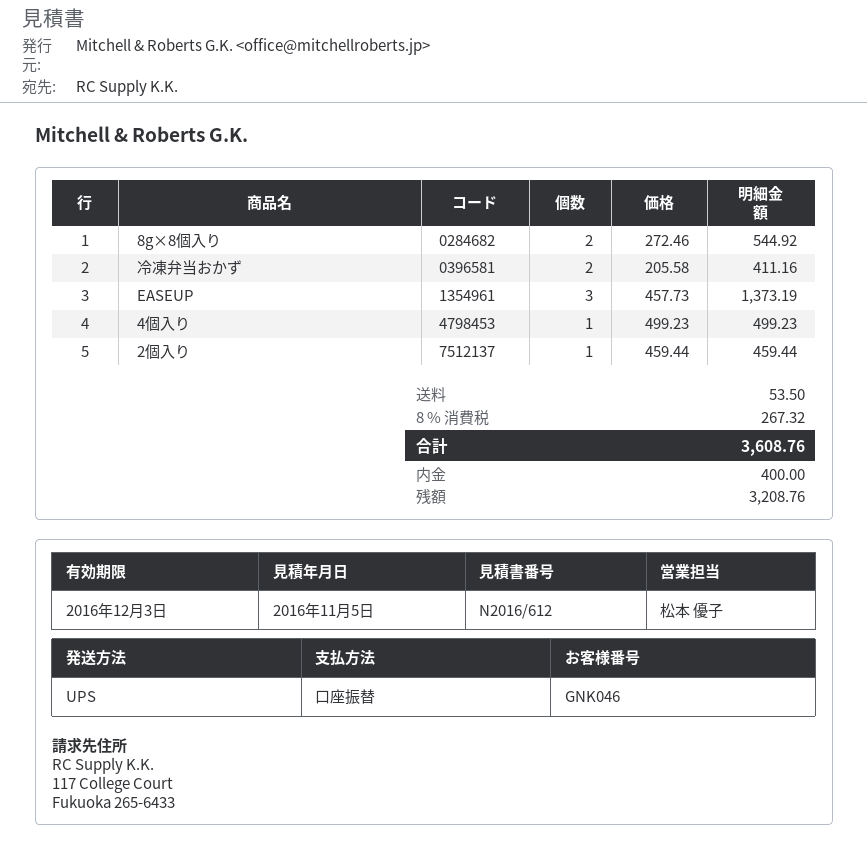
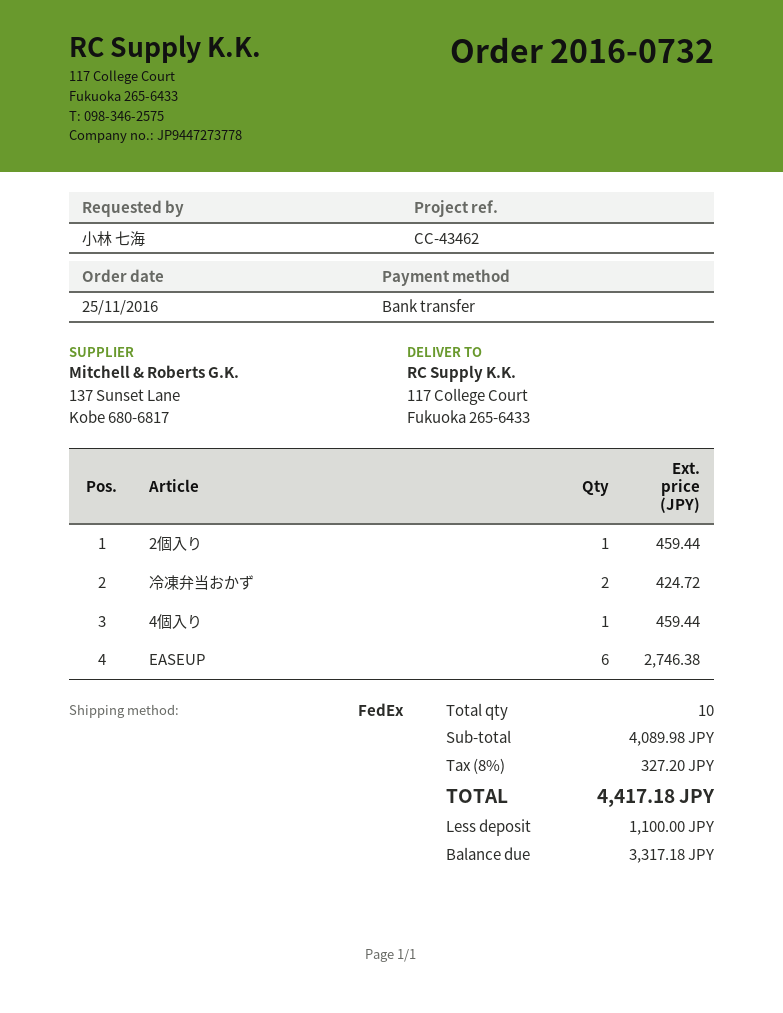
payment method: direct debit -> bank transfer
shipping method: UPS -> FedEx
8g×8個入り: 2 for 544.92 -> none
冷凍弁当おかず: 2 for 411.16 -> 2 for 424.72
EASEUP: 3 for 1373.19 -> 6 for 2746.38
4個入り: 1 for 499.23 -> 1 for 459.44
shipping: 53.50 -> none
tax: 8% = 267.32 -> 8% = 327.20
total: 3608.76 -> 4417.18
deposit: 400.00 -> 1100.00
balance: 3208.76 -> 3317.18

